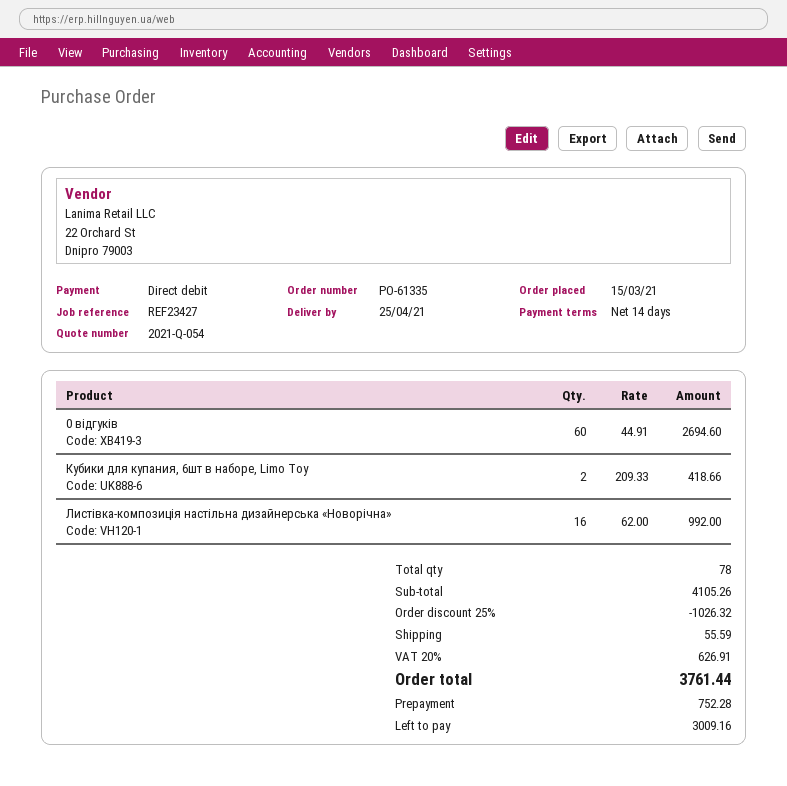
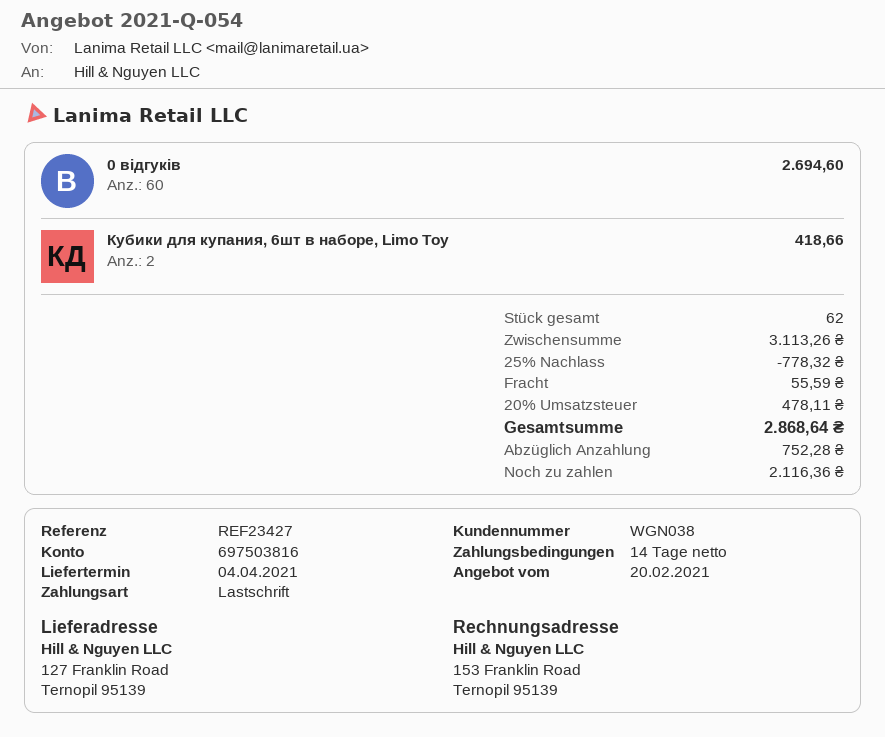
delivery date: 2021-04-25 -> 2021-04-04
Листівка-композиція настільна дизайнерська «Новорічна»: 16 for 992.00 -> none
total quantity: 78 -> 62
subtotal: 4105.26 -> 3113.26
discount: 25% = 1026.32 -> 25% = 778.32
tax: 20% = 626.91 -> 20% = 478.11
total: 3761.44 -> 2868.64
balance: 3009.16 -> 2116.36

